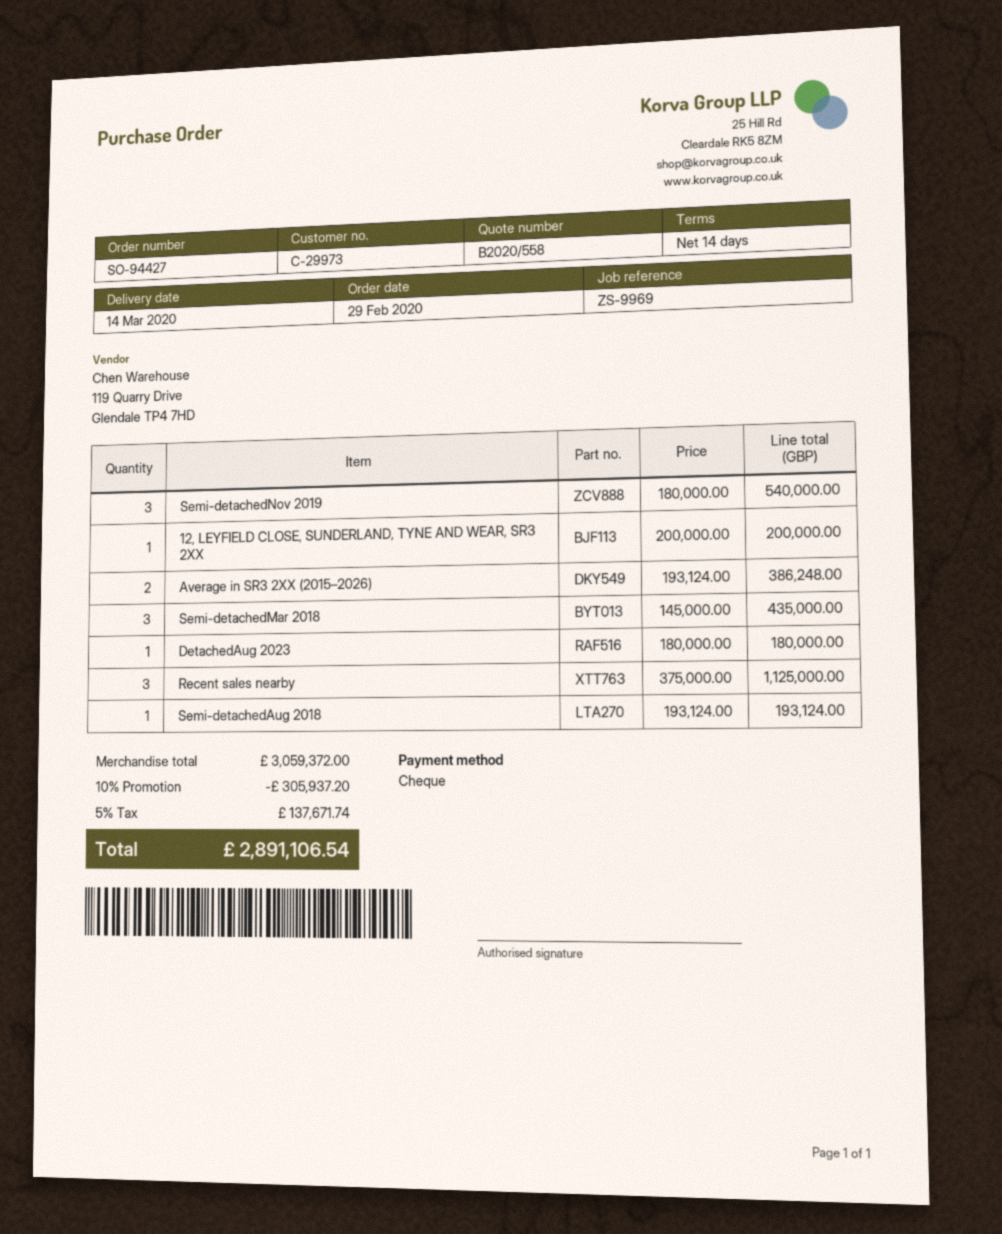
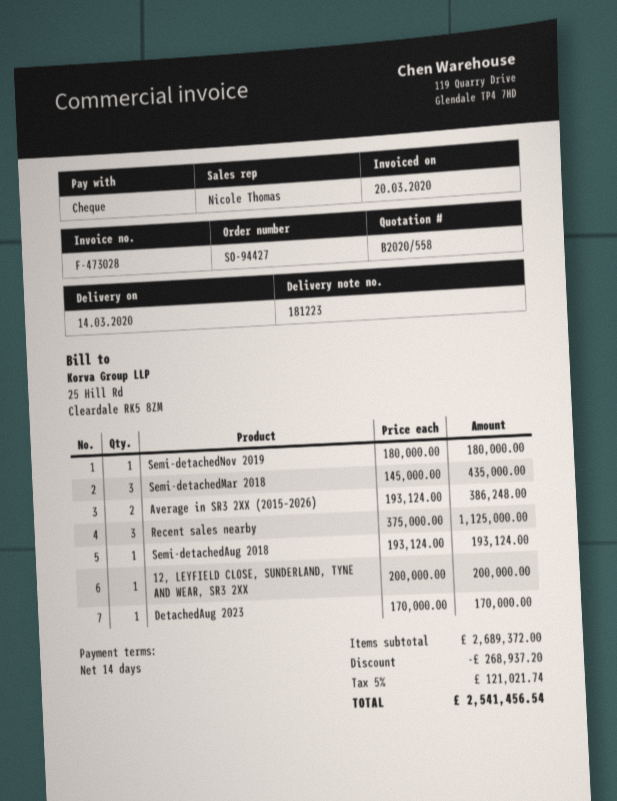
Semi-detachedNov 2019: 3 x 180000.00 = 540000.00 -> 1 x 180000.00 = 180000.00
DetachedAug 2023: 1 x 180000.00 = 180000.00 -> 1 x 170000.00 = 170000.00
subtotal: 3059372.00 -> 2689372.00
discount: 305937.20 -> 268937.20
tax: 5% = 137671.74 -> 5% = 121021.74
total: 2891106.54 -> 2541456.54

